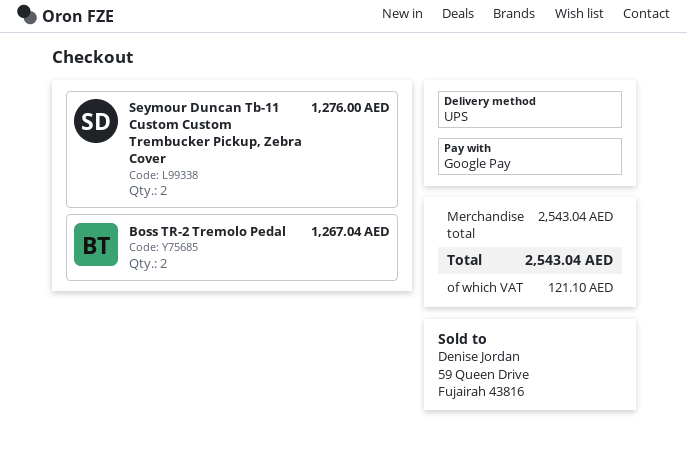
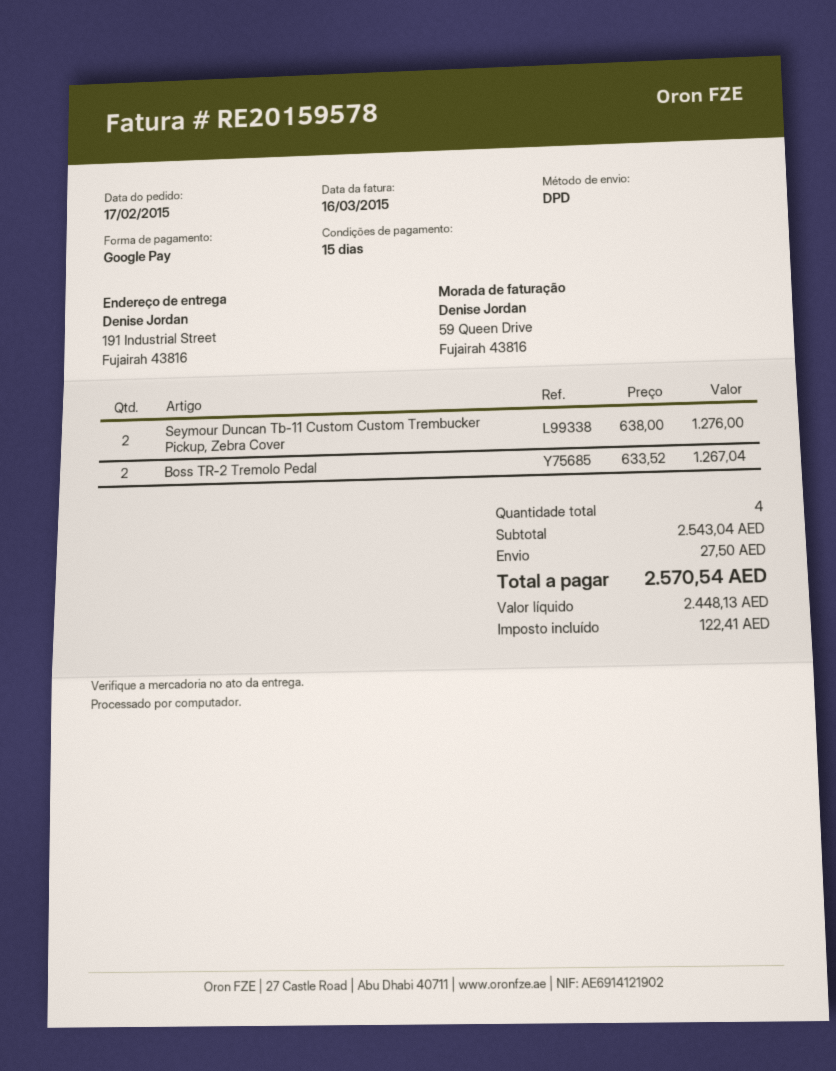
shipping method: UPS -> DPD
shipping: none -> 27.50
tax: 121.10 -> 122.41
total: 2543.04 -> 2570.54

